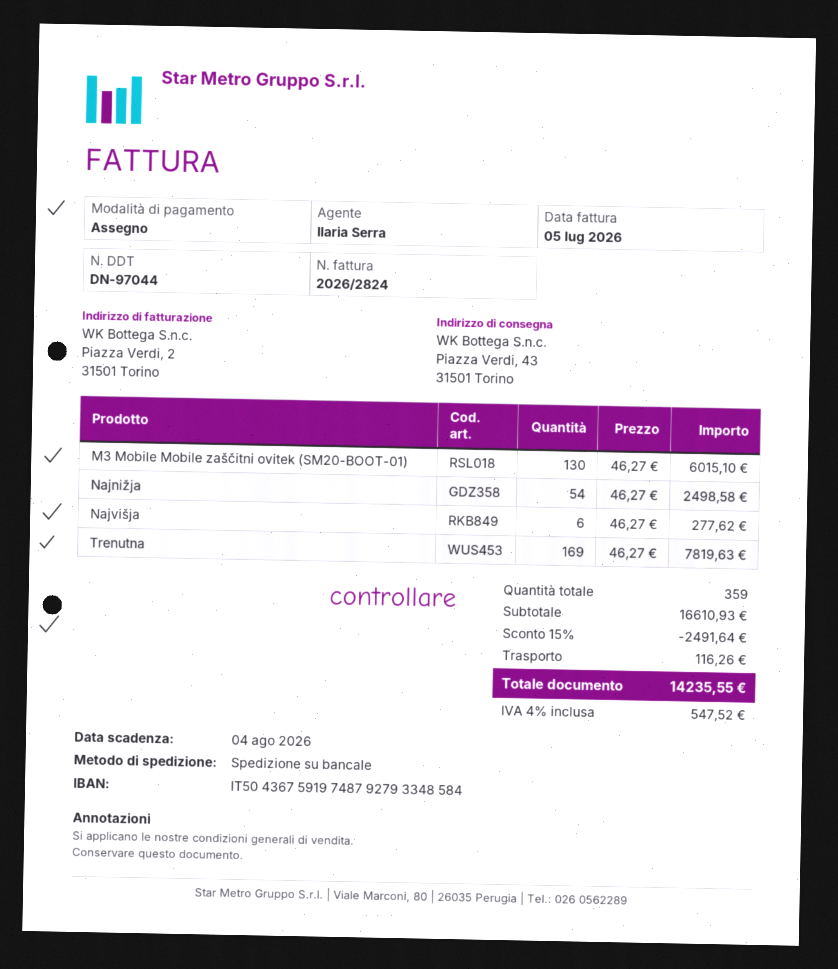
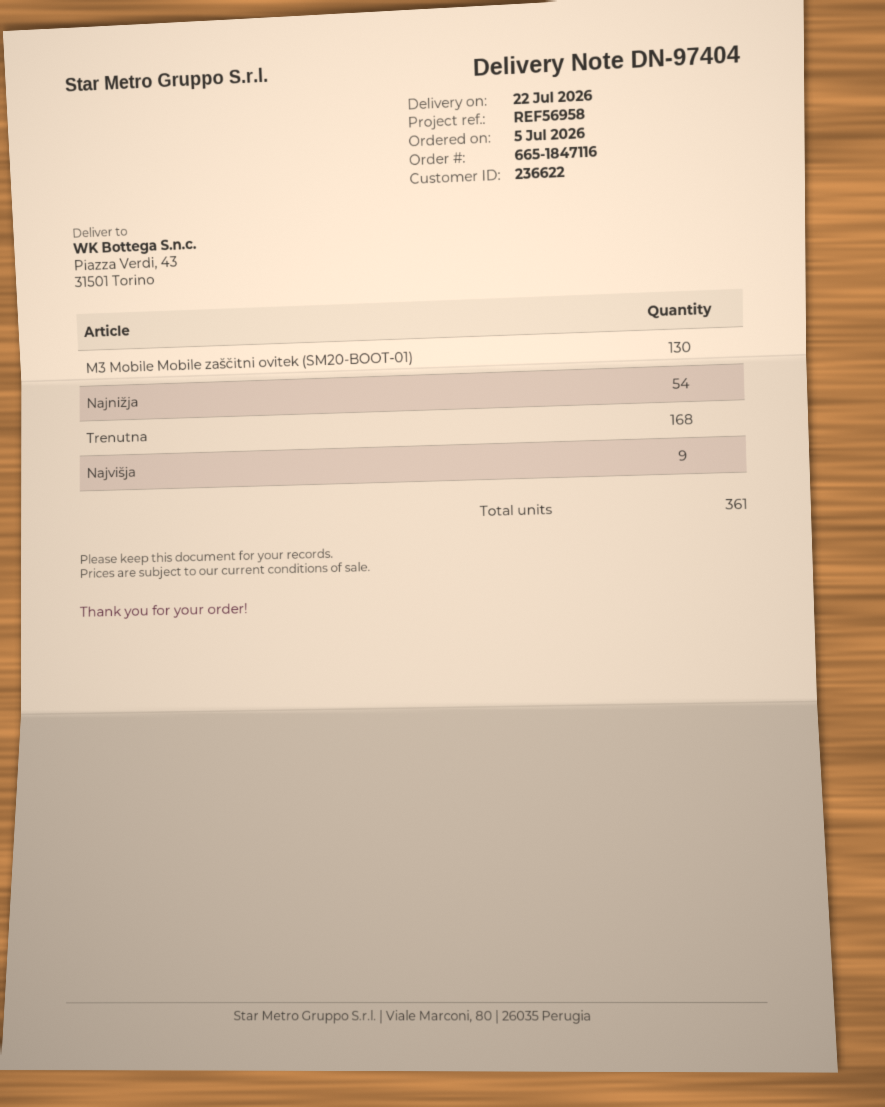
delivery note number: DN-97044 -> DN-97404
Najvišja: 6 -> 9
Trenutna: 169 -> 168
total quantity: 359 -> 361

